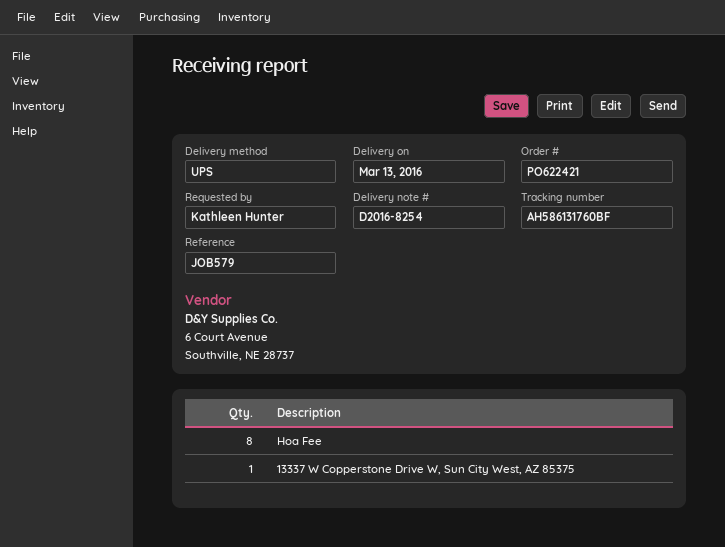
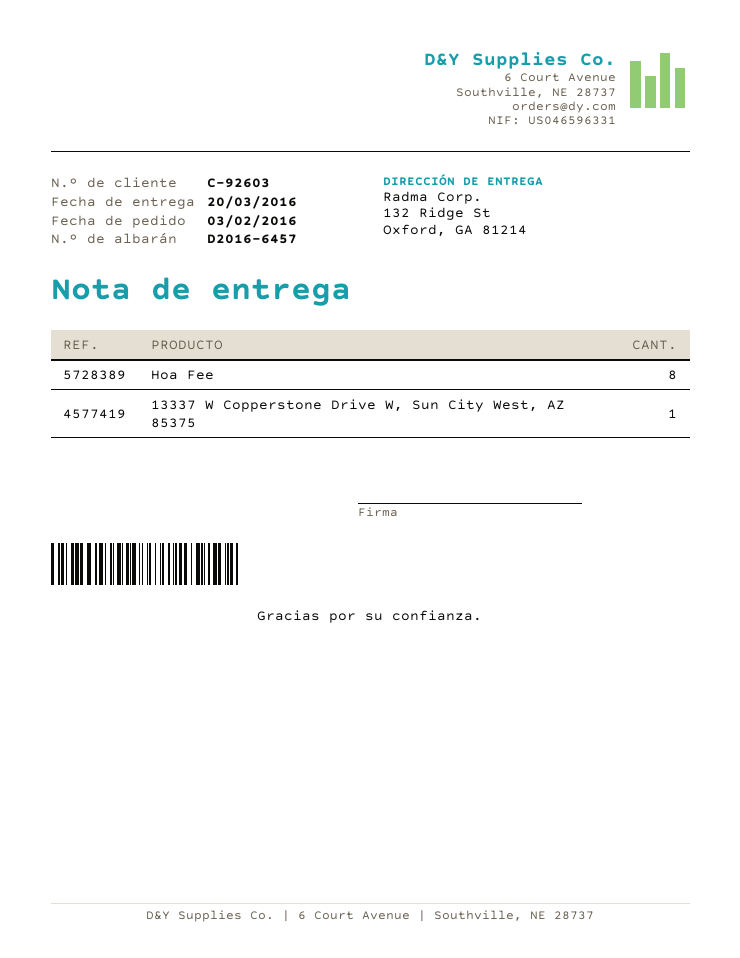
delivery note number: D2016-8254 -> D2016-6457
delivery date: 2016-03-13 -> 2016-03-20

